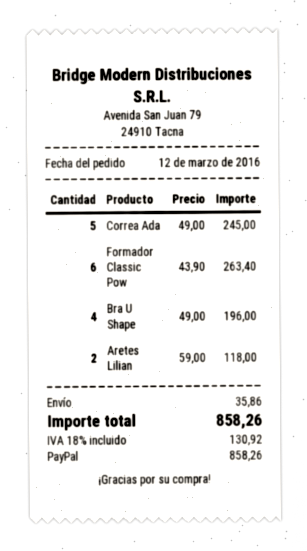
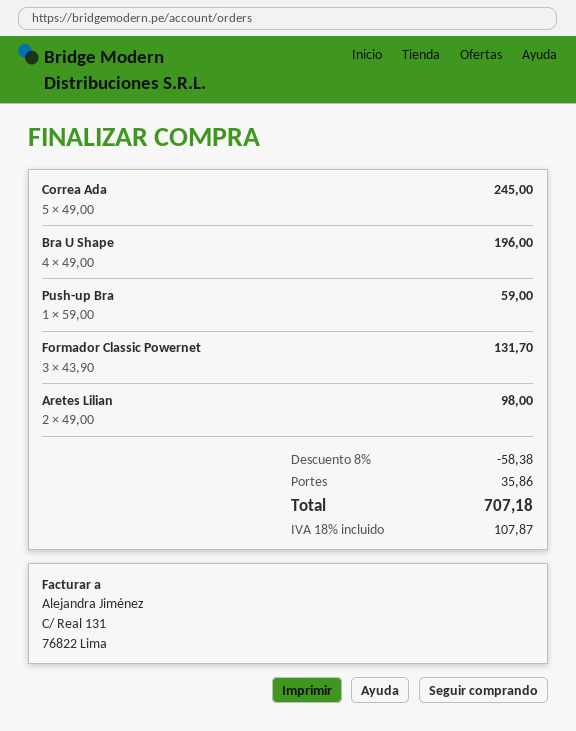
Formador Classic Pow: 6 x 43.90 = 263.40 -> 3 x 43.90 = 131.70
Aretes Lilian: 2 x 59.00 = 118.00 -> 2 x 49.00 = 98.00
Push-up Bra: none -> 1 x 59.00 = 59.00
discount: none -> 8% = 58.38
tax: 18% = 130.92 -> 18% = 107.87
total: 858.26 -> 707.18

